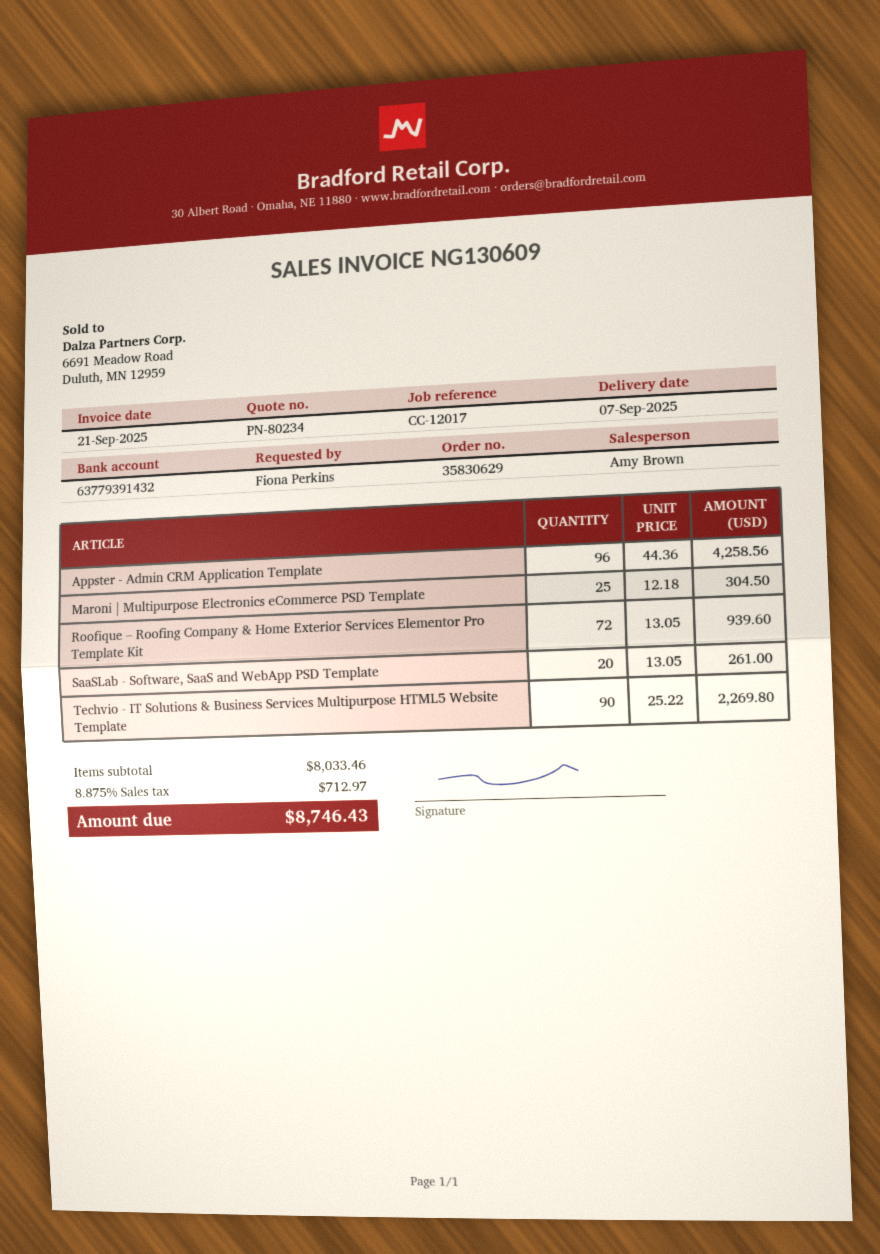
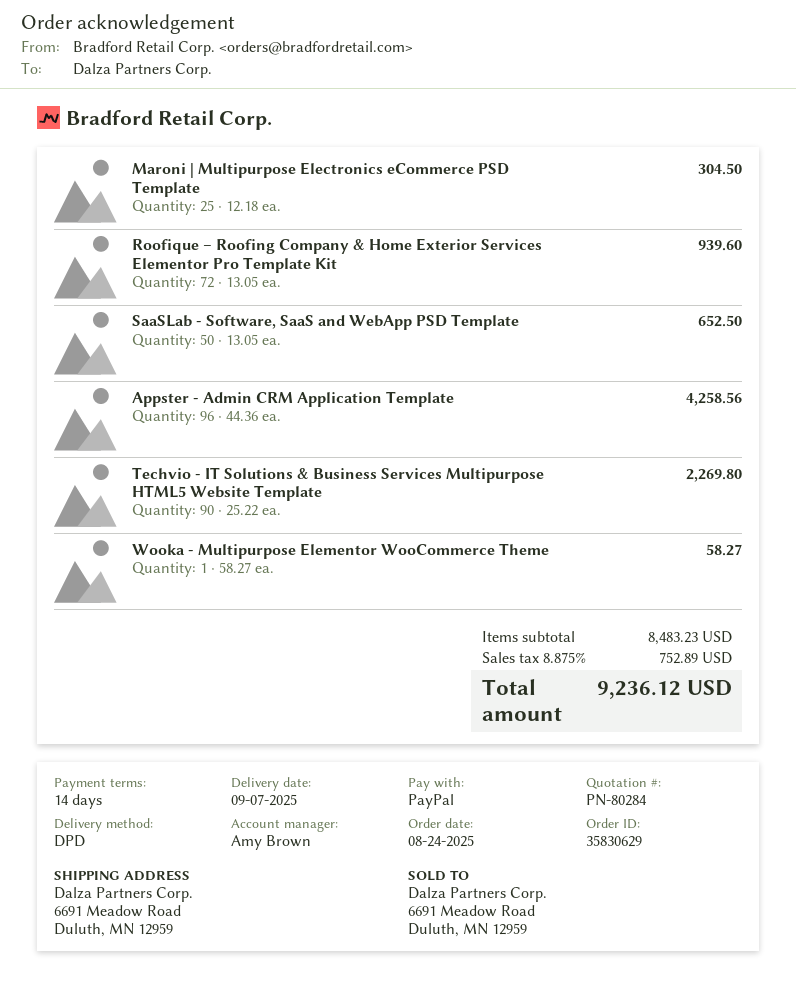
quote number: PN-80234 -> PN-80284
SaaSLab - Software, SaaS and WebApp PSD Template: 20 x 13.05 = 261.00 -> 50 x 13.05 = 652.50
Wooka - Multipurpose Elementor WooCommerce Theme: none -> 1 x 58.27 = 58.27
subtotal: 8033.46 -> 8483.23
tax: 8.875% = 712.97 -> 8.875% = 752.89
total: 8746.43 -> 9236.12

